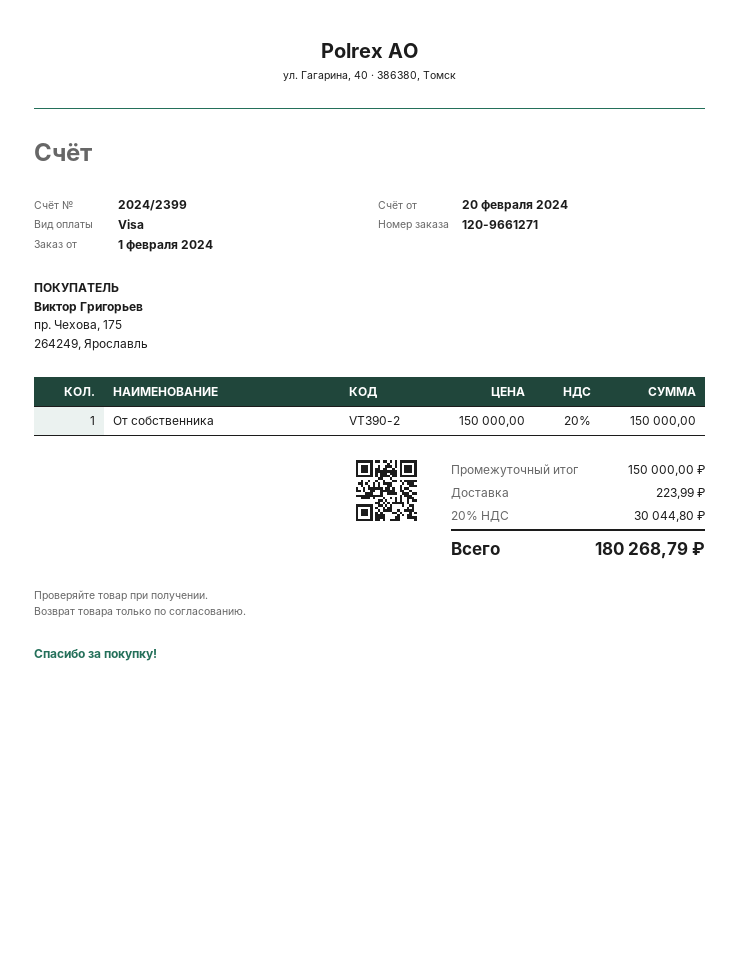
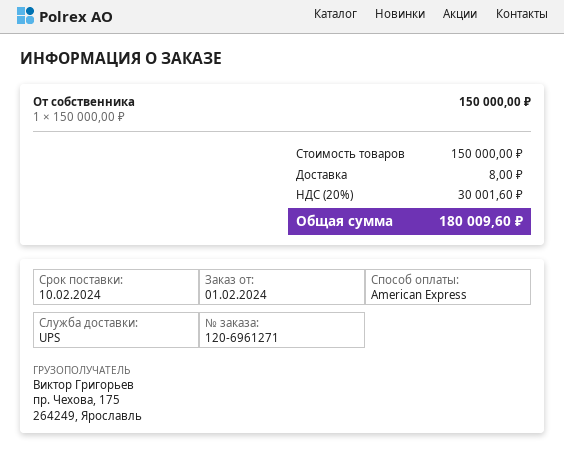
order number: 120-9661271 -> 120-6961271
payment method: Visa -> American Express
shipping: 223.99 -> 8.00
tax: 20% = 30044.80 -> 20% = 30001.60
total: 180268.79 -> 180009.60

